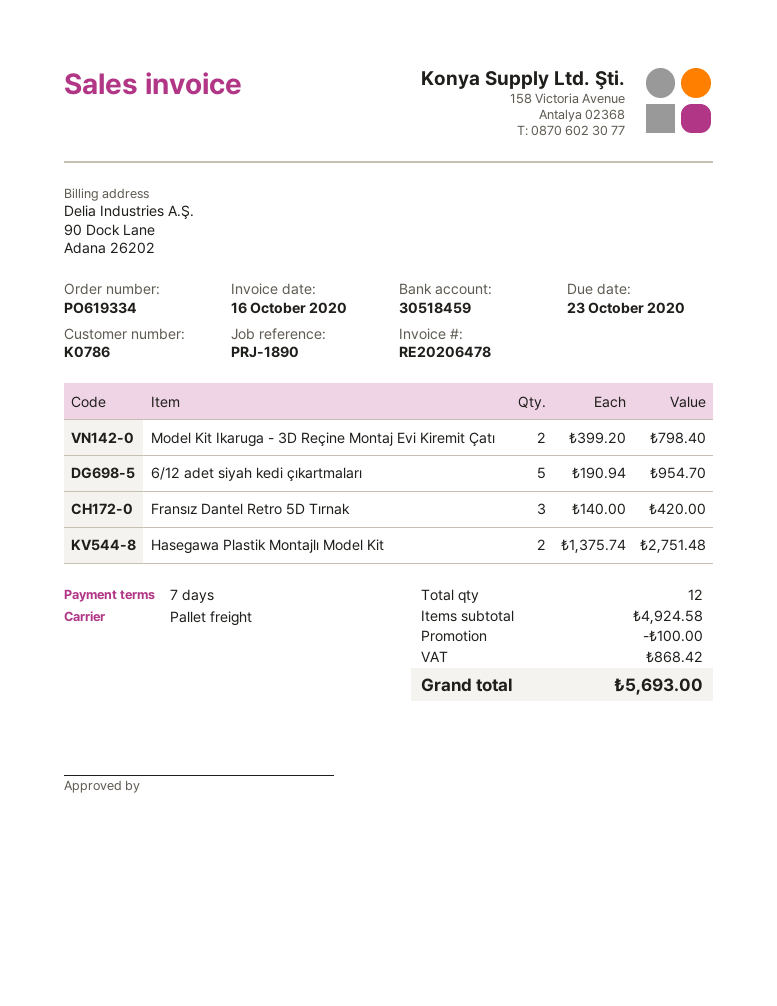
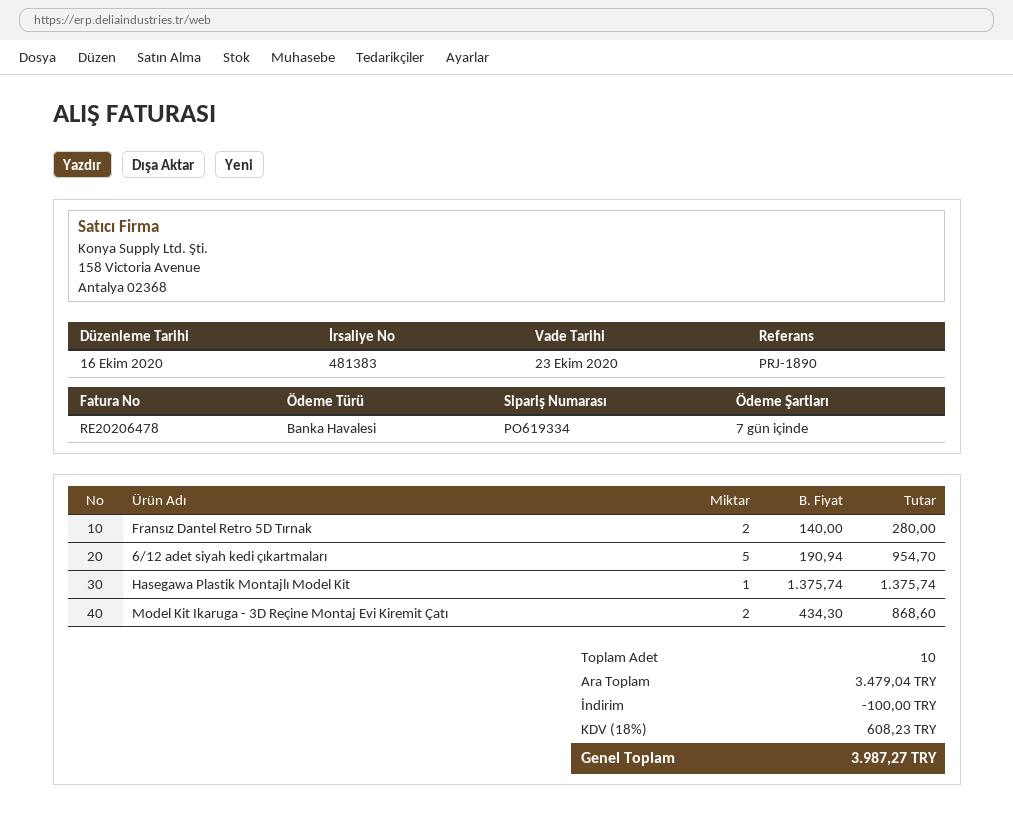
Model Kit Ikaruga - 3D Reçine Montaj Evi Kiremit Çatı: 2 x 399.20 = 798.40 -> 2 x 434.30 = 868.60
Fransız Dantel Retro 5D Tırnak: 3 x 140.00 = 420.00 -> 2 x 140.00 = 280.00
Hasegawa Plastik Montajlı Model Kit: 2 x 1375.74 = 2751.48 -> 1 x 1375.74 = 1375.74
total quantity: 12 -> 10
subtotal: 4924.58 -> 3479.04
tax: 868.42 -> 608.23
total: 5693.00 -> 3987.27

